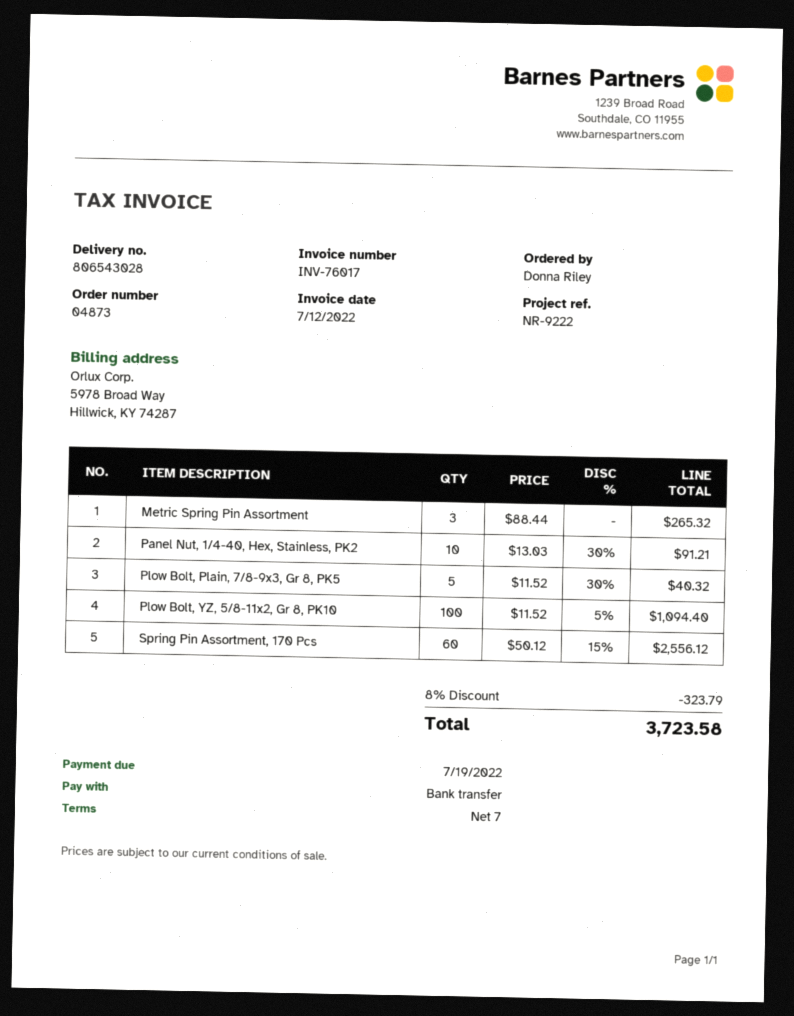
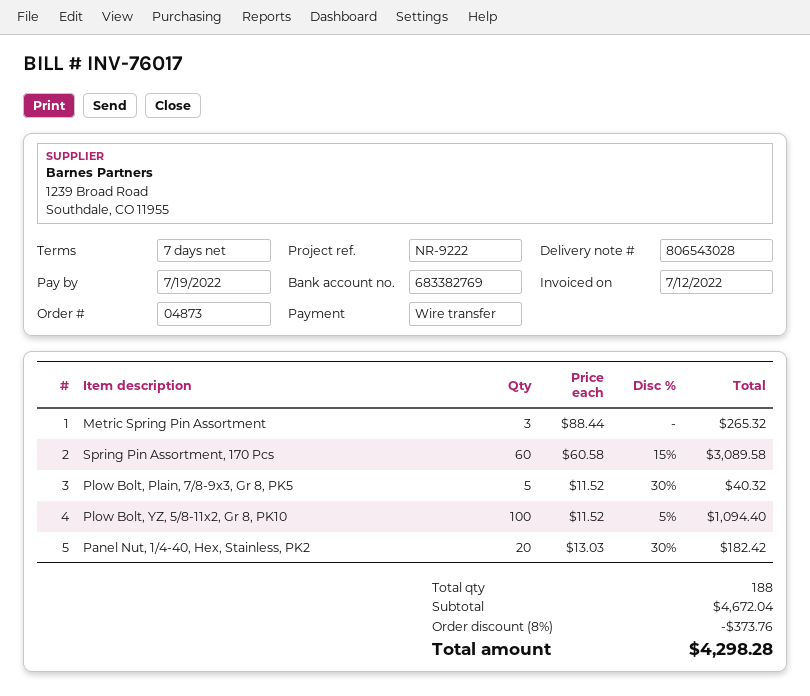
Panel Nut, 1/4-40, Hex, Stainless, PK2: 10 x 13.03 - 30% = 91.21 -> 20 x 13.03 - 30% = 182.42
Spring Pin Assortment, 170 Pcs: 60 x 50.12 - 15% = 2556.12 -> 60 x 60.58 - 15% = 3089.58
discount: 8% = 323.79 -> 8% = 373.76
total: 3723.58 -> 4298.28

